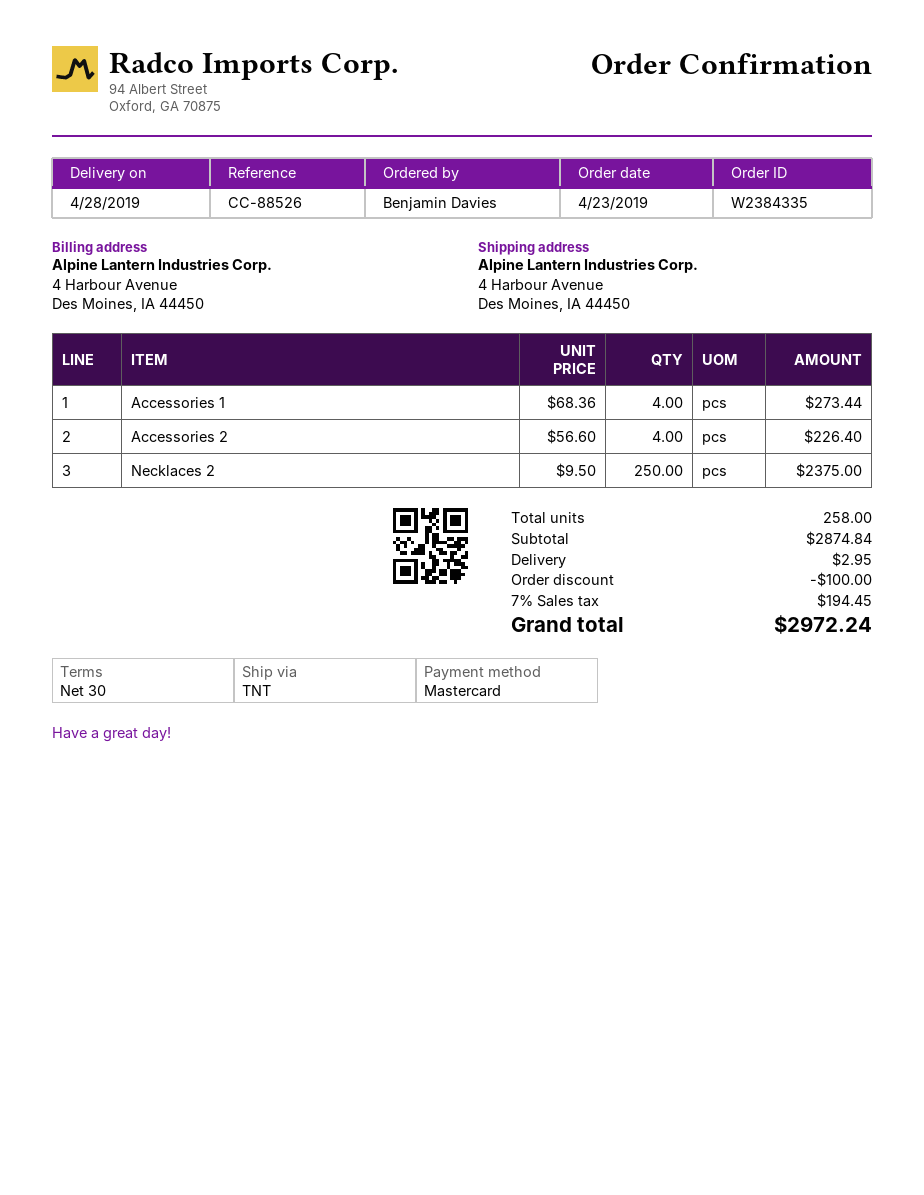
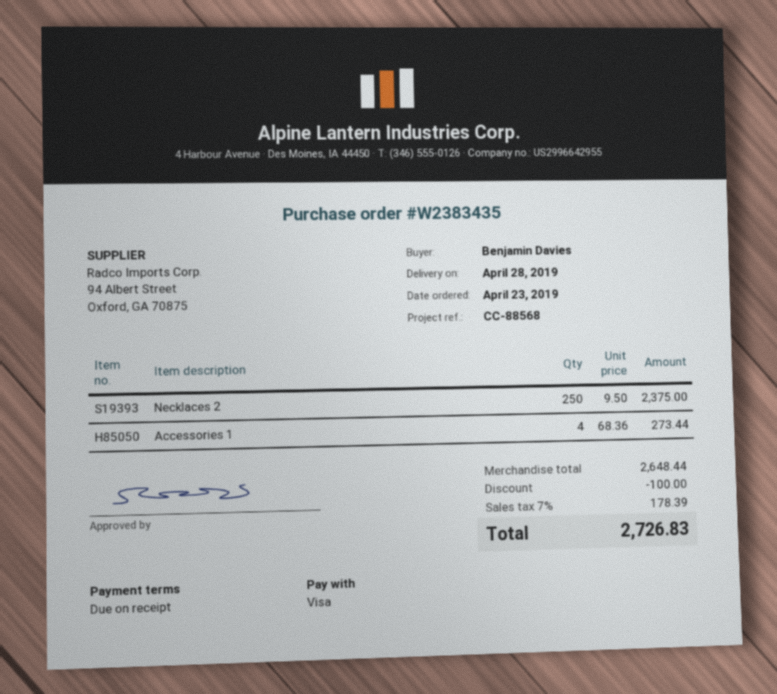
order number: W2384335 -> W2383435
payment terms: 30 days -> on receipt
reference: CC-88526 -> CC-88568
payment method: Mastercard -> Visa
Accessories 2: 4 x 56.60 = 226.40 -> none
subtotal: 2874.84 -> 2648.44
shipping: 2.95 -> none
tax: 7% = 194.45 -> 7% = 178.39
total: 2972.24 -> 2726.83

